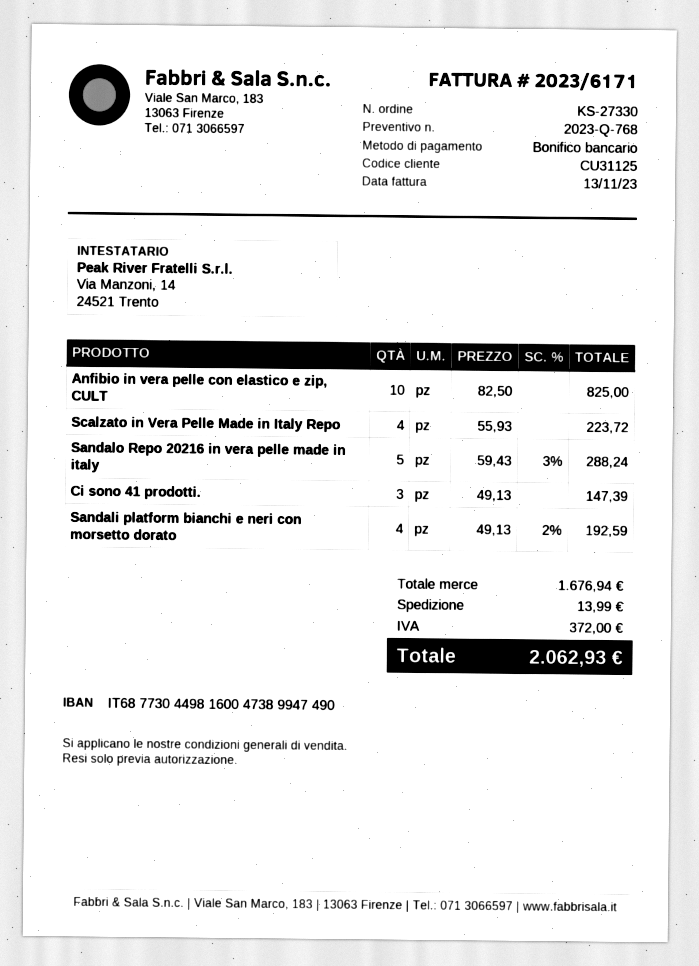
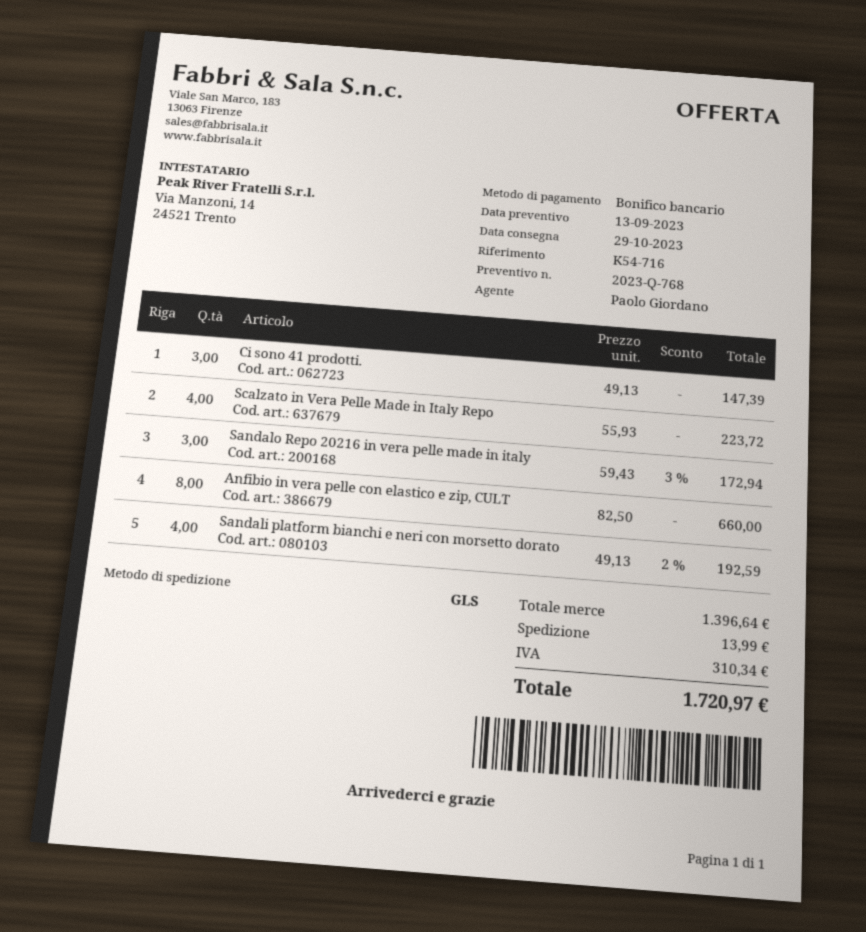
Anfibio in vera pelle con elastico e zip, CULT: 10 x 82.50 = 825.00 -> 8 x 82.50 = 660.00
Sandalo Repo 20216 in vera pelle made in italy: 5 x 59.43 - 3% = 288.24 -> 3 x 59.43 - 3% = 172.94
subtotal: 1676.94 -> 1396.64
tax: 372.00 -> 310.34
total: 2062.93 -> 1720.97

